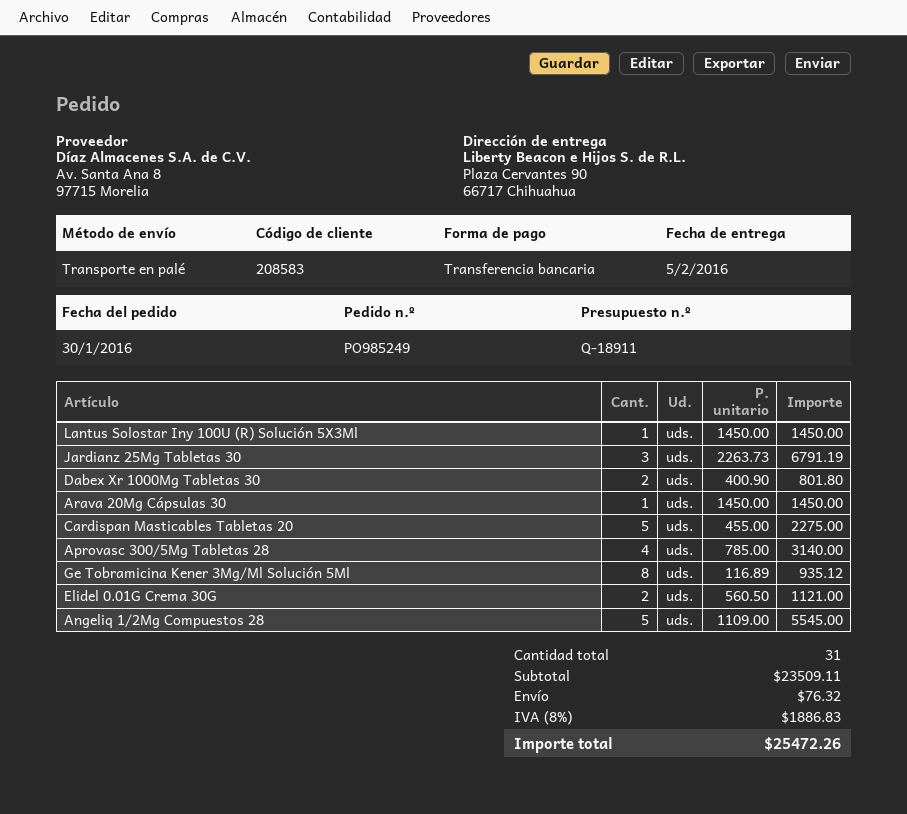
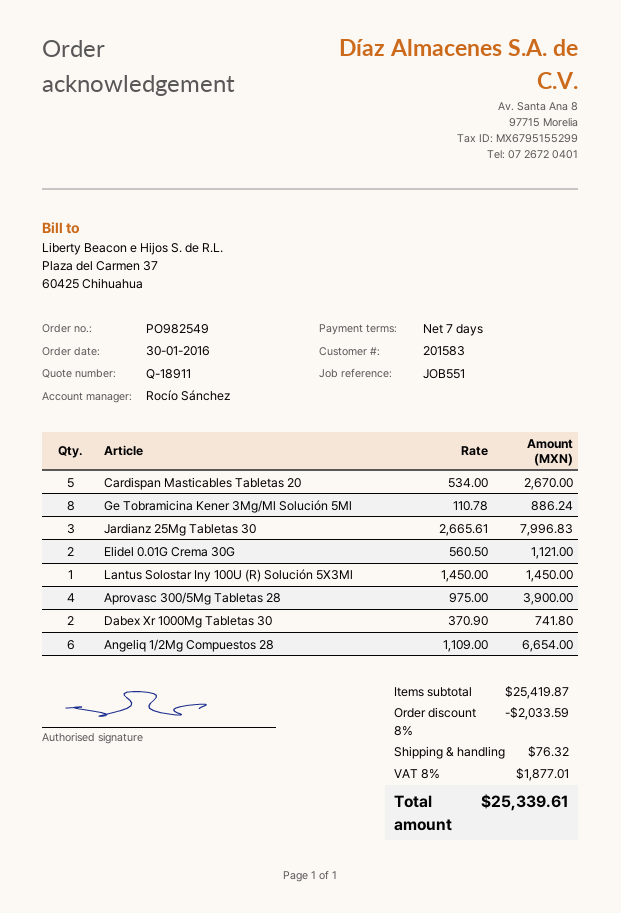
order number: PO985249 -> PO982549
customer number: 208583 -> 201583
Jardianz 25Mg Tabletas 30: 3 x 2263.73 = 6791.19 -> 3 x 2665.61 = 7996.83
Dabex Xr 1000Mg Tabletas 30: 2 x 400.90 = 801.80 -> 2 x 370.90 = 741.80
Arava 20Mg Cápsulas 30: 1 x 1450.00 = 1450.00 -> none
Cardispan Masticables Tabletas 20: 5 x 455.00 = 2275.00 -> 5 x 534.00 = 2670.00
Aprovasc 300/5Mg Tabletas 28: 4 x 785.00 = 3140.00 -> 4 x 975.00 = 3900.00
Ge Tobramicina Kener 3Mg/Ml Solución 5Ml: 8 x 116.89 = 935.12 -> 8 x 110.78 = 886.24
Angeliq 1/2Mg Compuestos 28: 5 x 1109.00 = 5545.00 -> 6 x 1109.00 = 6654.00
subtotal: 23509.11 -> 25419.87
discount: none -> 8% = 2033.59
tax: 8% = 1886.83 -> 8% = 1877.01
total: 25472.26 -> 25339.61

